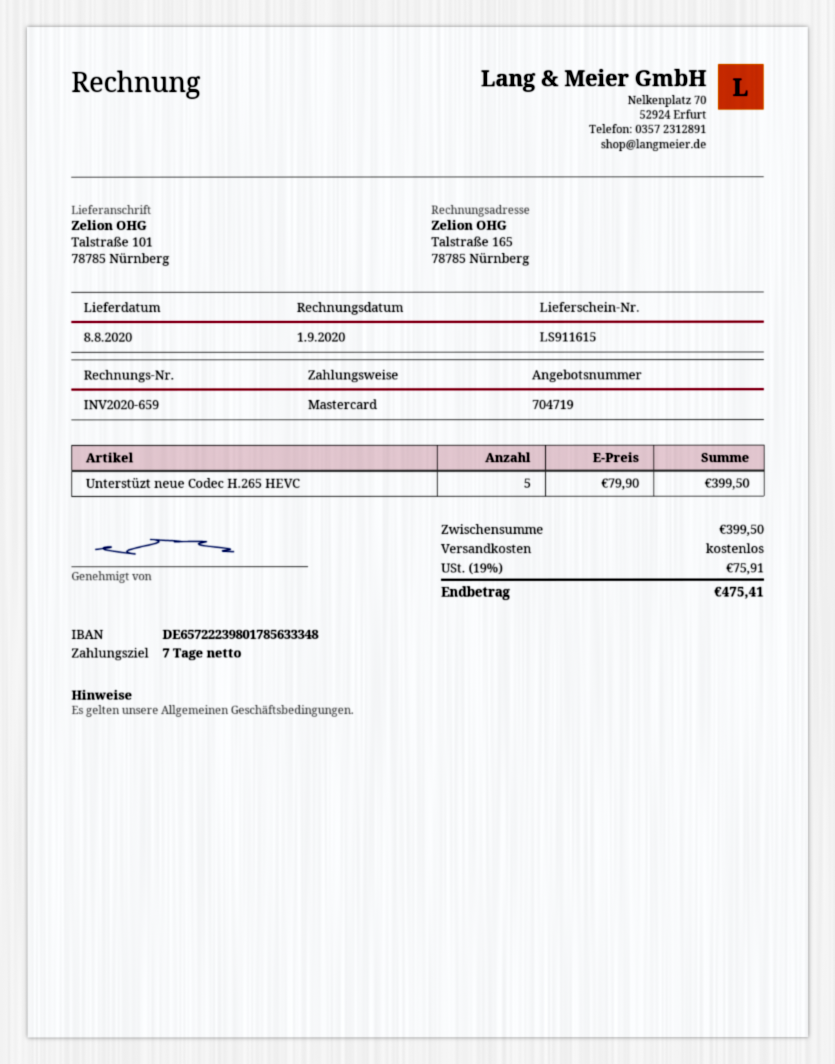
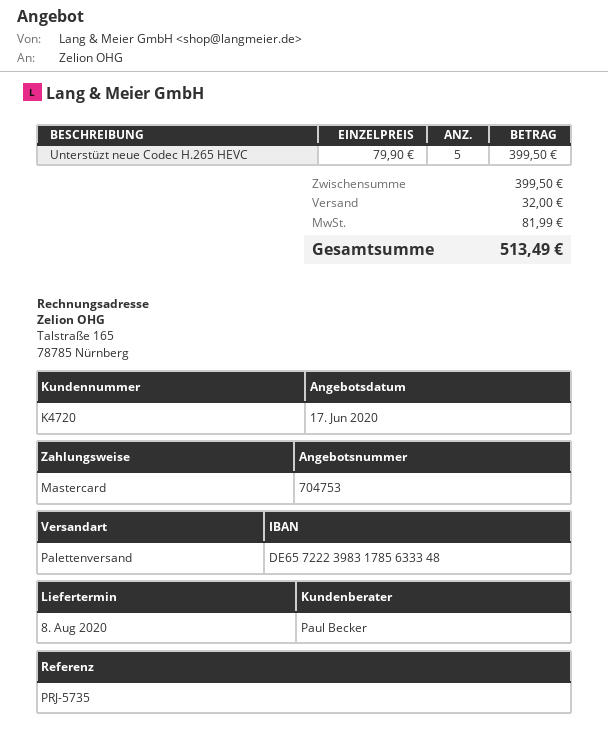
quote number: 704719 -> 704753
bank account: DE65722239801785633348 -> DE65722239831785633348
shipping: 0.00 -> 32.00
tax: 75.91 -> 81.99
total: 475.41 -> 513.49

